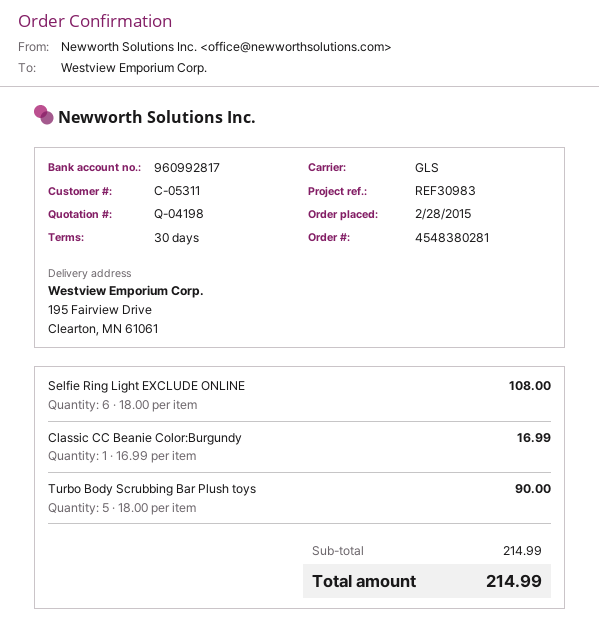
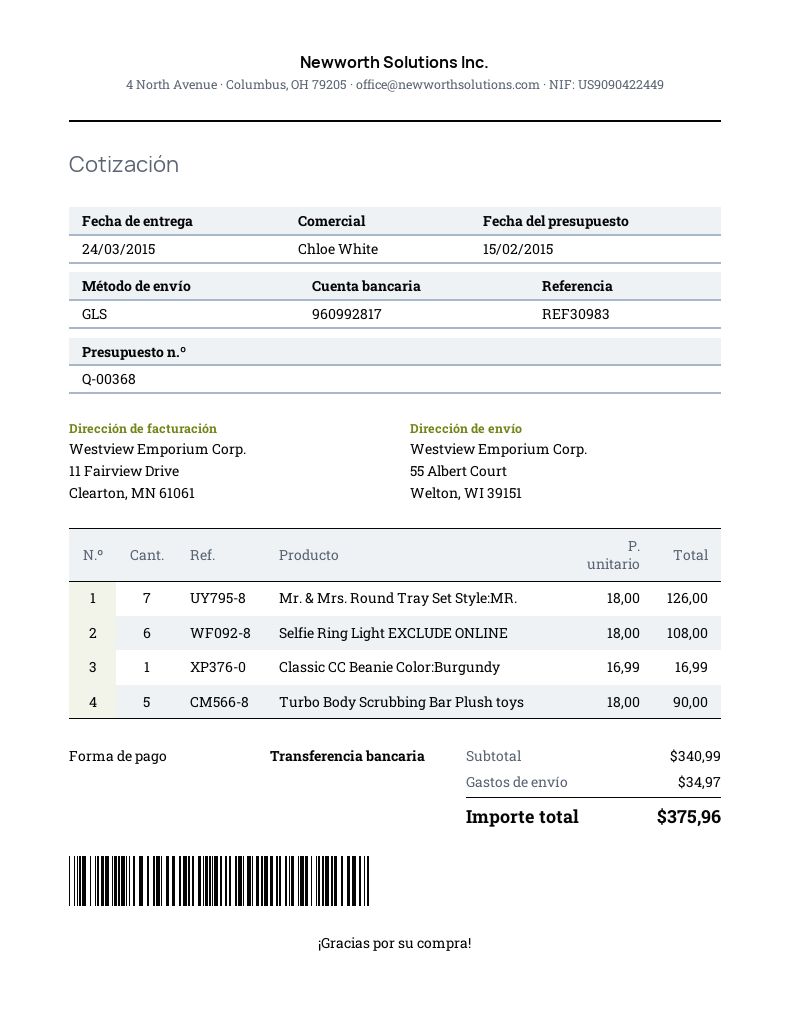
quote number: Q-04198 -> Q-00368
ship to: 195 Fairview Drive, Clearton, MN 61061 -> 55 Albert Court, Welton, WI 39151
Mr. & Mrs. Round Tray Set Style:MR.: none -> 7 x 18.00 = 126.00
subtotal: 214.99 -> 340.99
shipping: none -> 34.97
total: 214.99 -> 375.96

